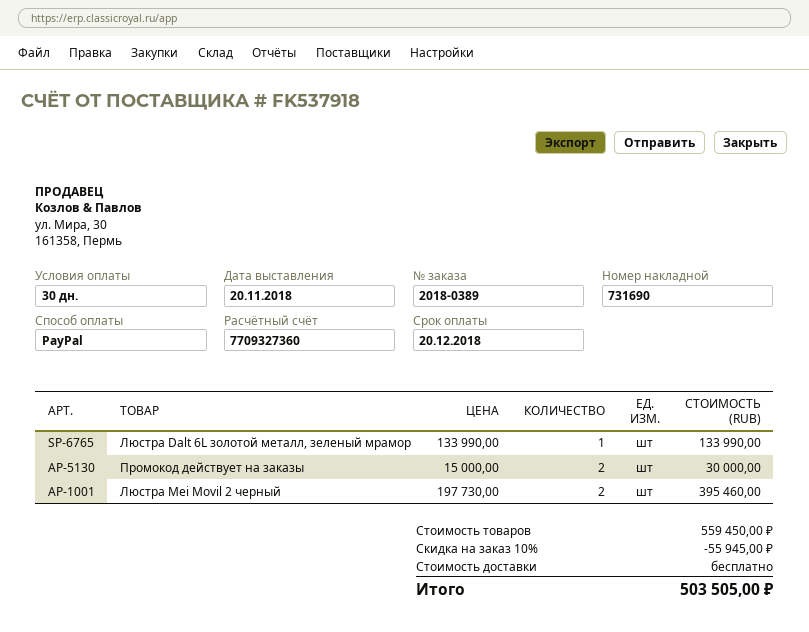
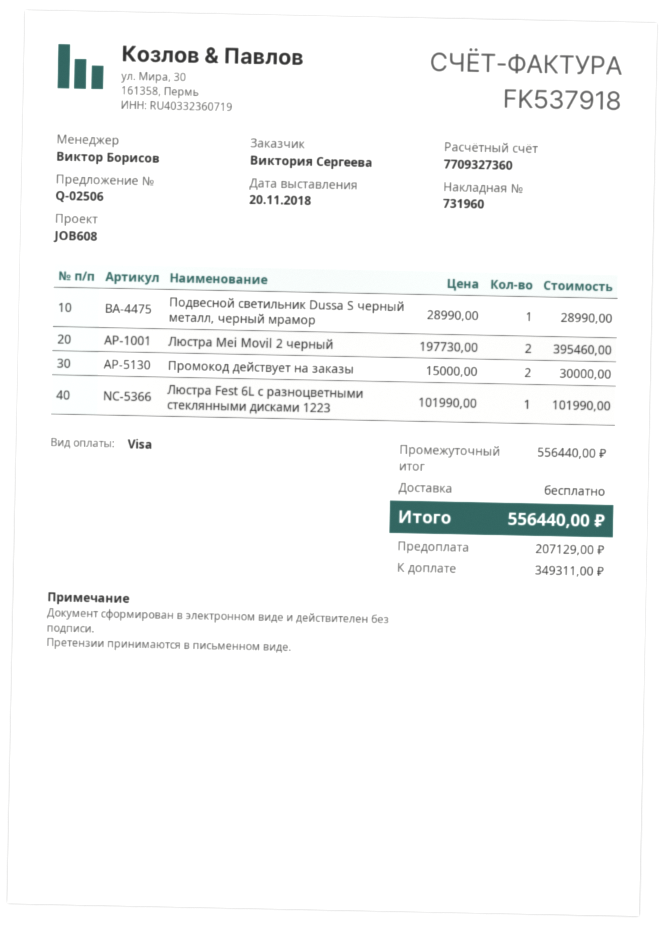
delivery note number: 731690 -> 731960
payment method: PayPal -> Visa
Люстра Dalt 6L золотой металл, зеленый мрамор: 1 x 133990.00 = 133990.00 -> none
Подвесной светильник Dussa S черный металл, черный мрамор: none -> 1 x 28990.00 = 28990.00
Люстра Fest 6L с разноцветными стеклянными дисками 1223: none -> 1 x 101990.00 = 101990.00
subtotal: 559450.00 -> 556440.00
discount: 10% = 55945.00 -> none
total: 503505.00 -> 556440.00

